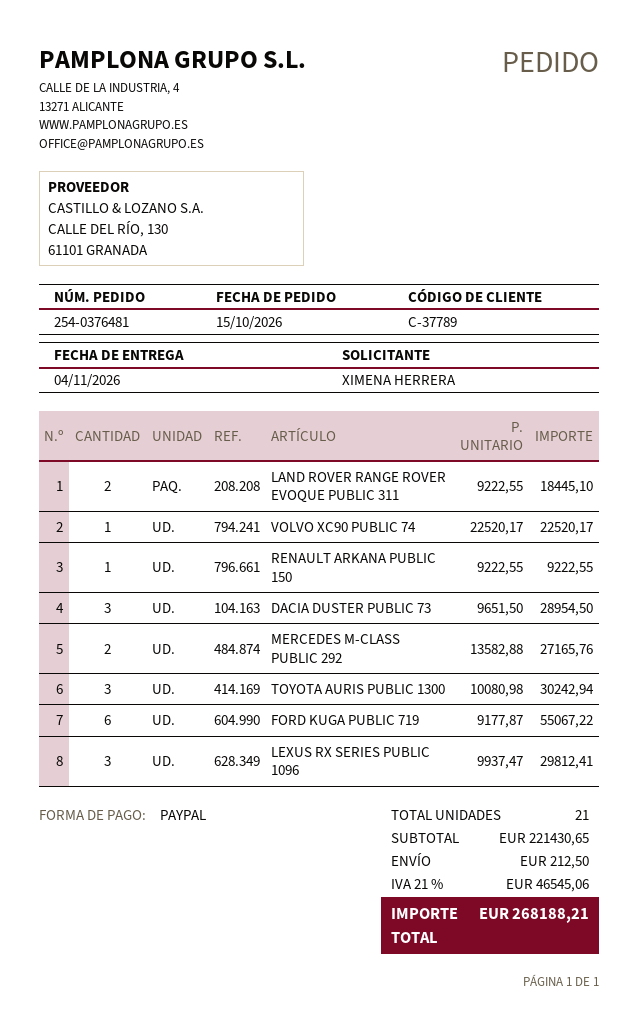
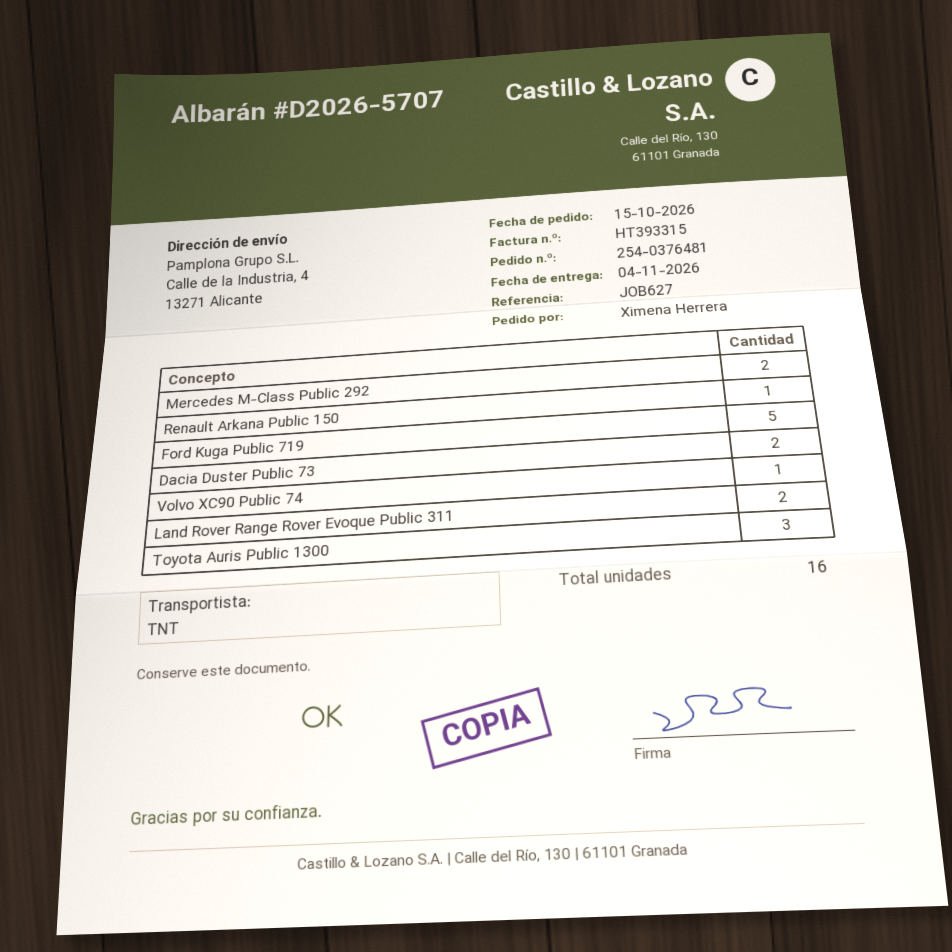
DACIA DUSTER PUBLIC 73: 3 -> 2
FORD KUGA PUBLIC 719: 6 -> 5
LEXUS RX SERIES PUBLIC 1096: 3 -> none
total quantity: 21 -> 16

